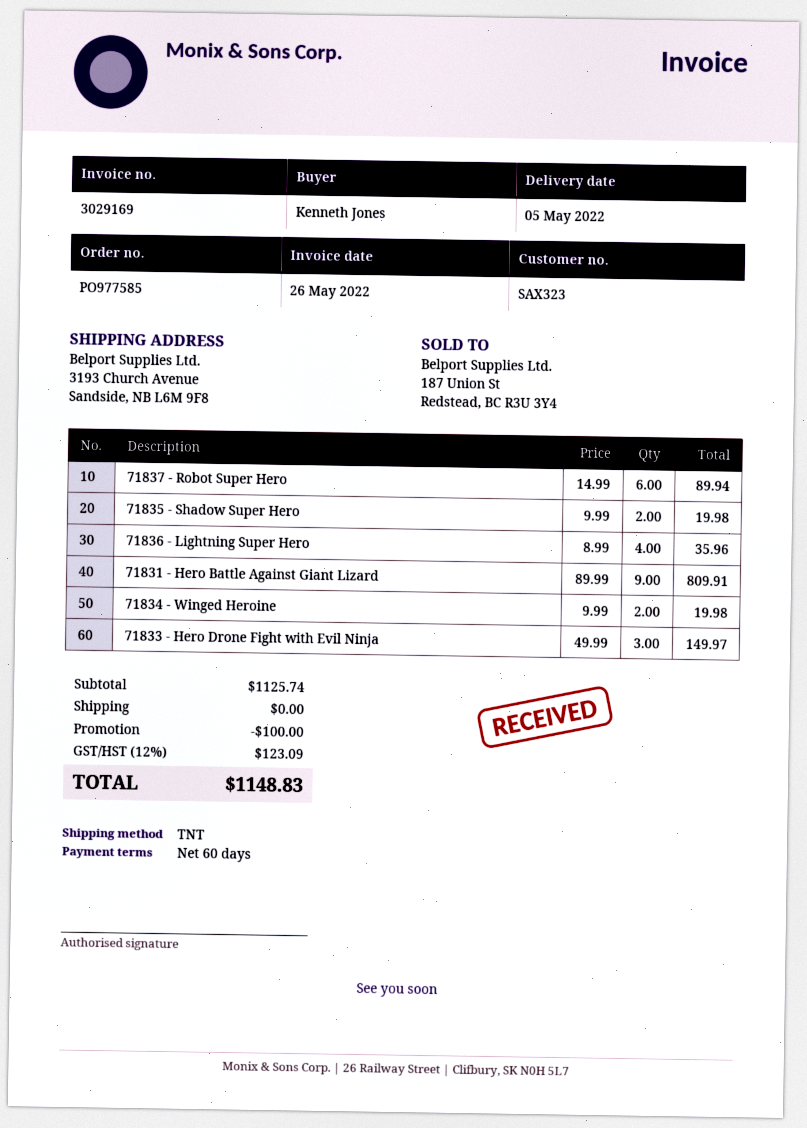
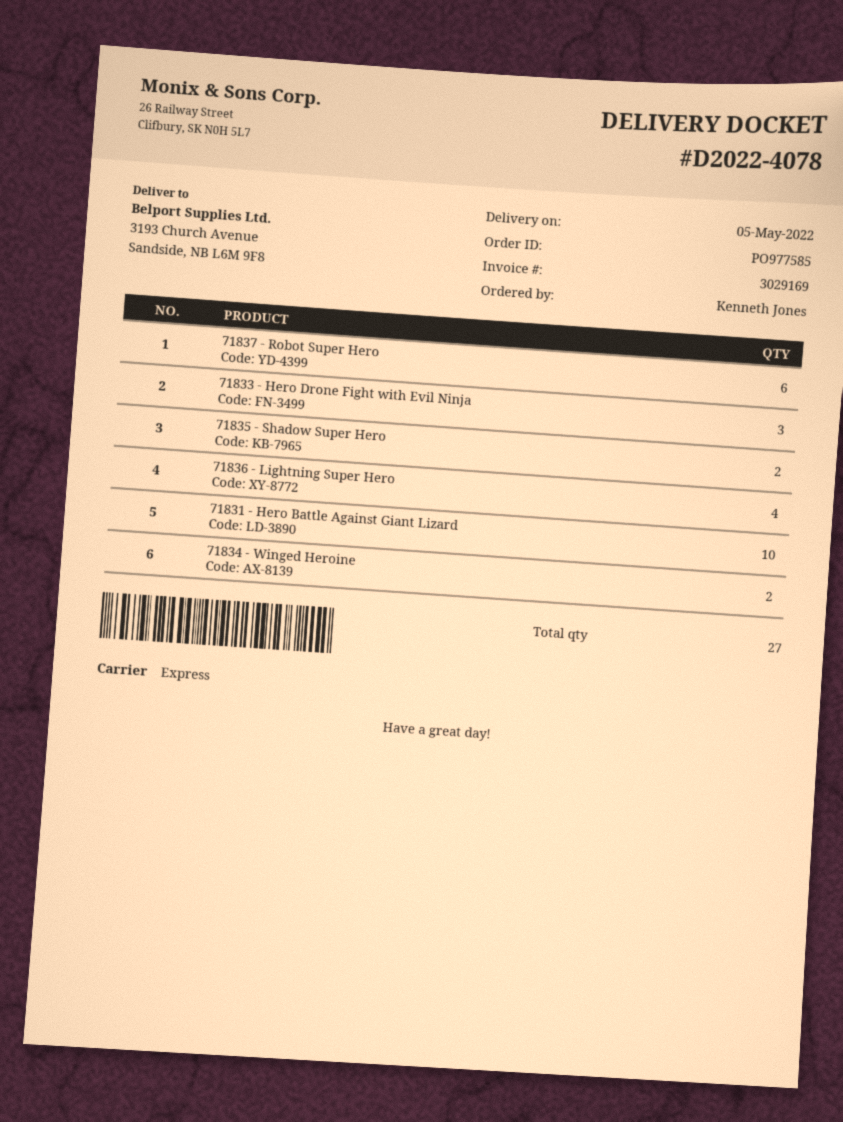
shipping method: TNT -> express
71831 - Hero Battle Against Giant Lizard: 9 -> 10

